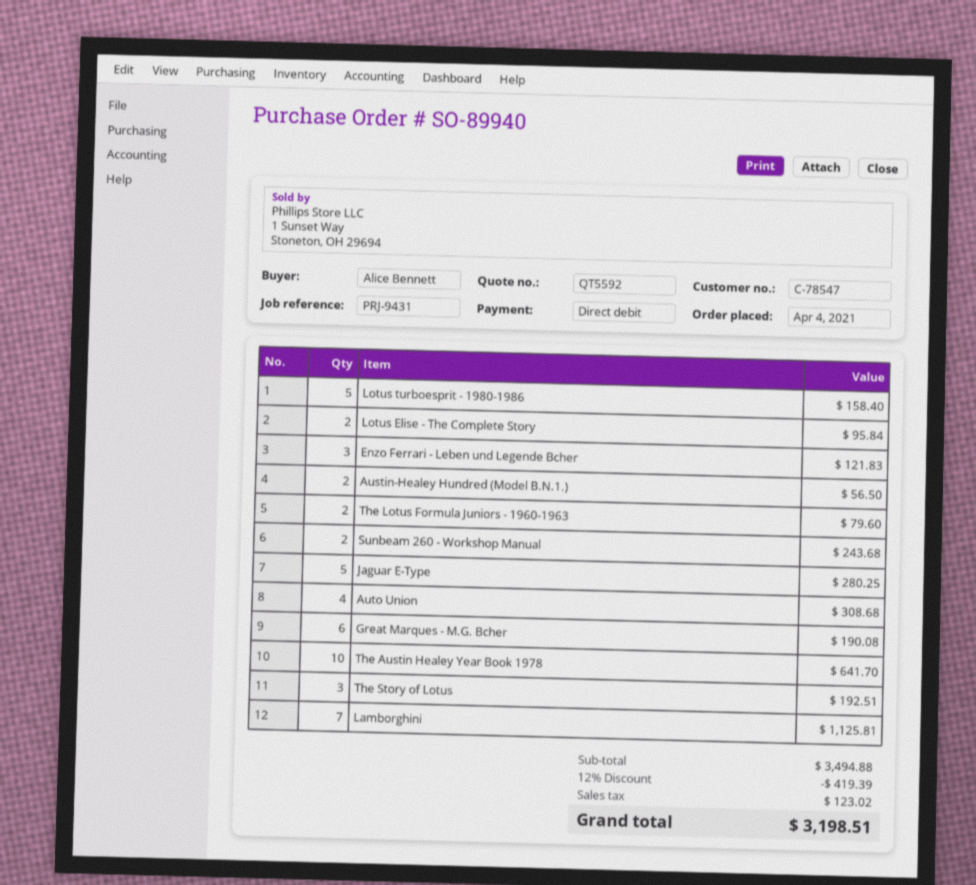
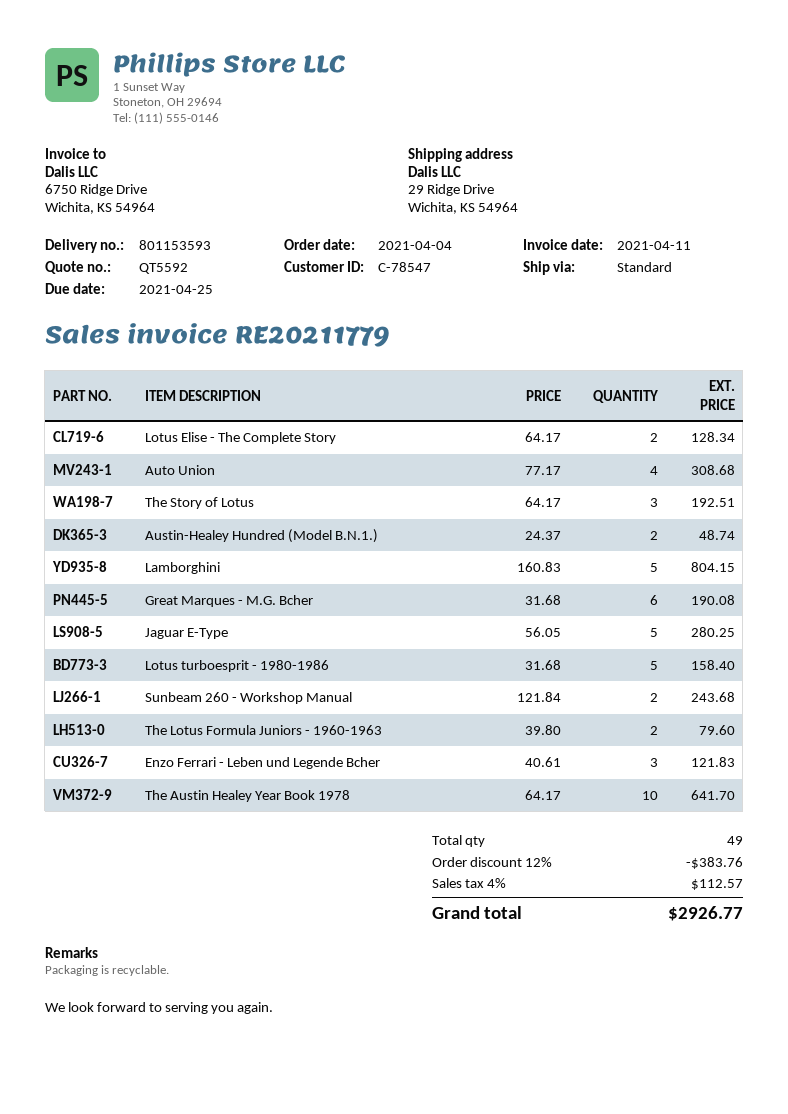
Lotus Elise - The Complete Story: 2 for 95.84 -> 2 for 128.34
Austin-Healey Hundred (Model B.N.1.): 2 for 56.50 -> 2 for 48.74
Lamborghini: 7 for 1125.81 -> 5 for 804.15
discount: 12% = 419.39 -> 12% = 383.76
tax: 123.02 -> 112.57
total: 3198.51 -> 2926.77

